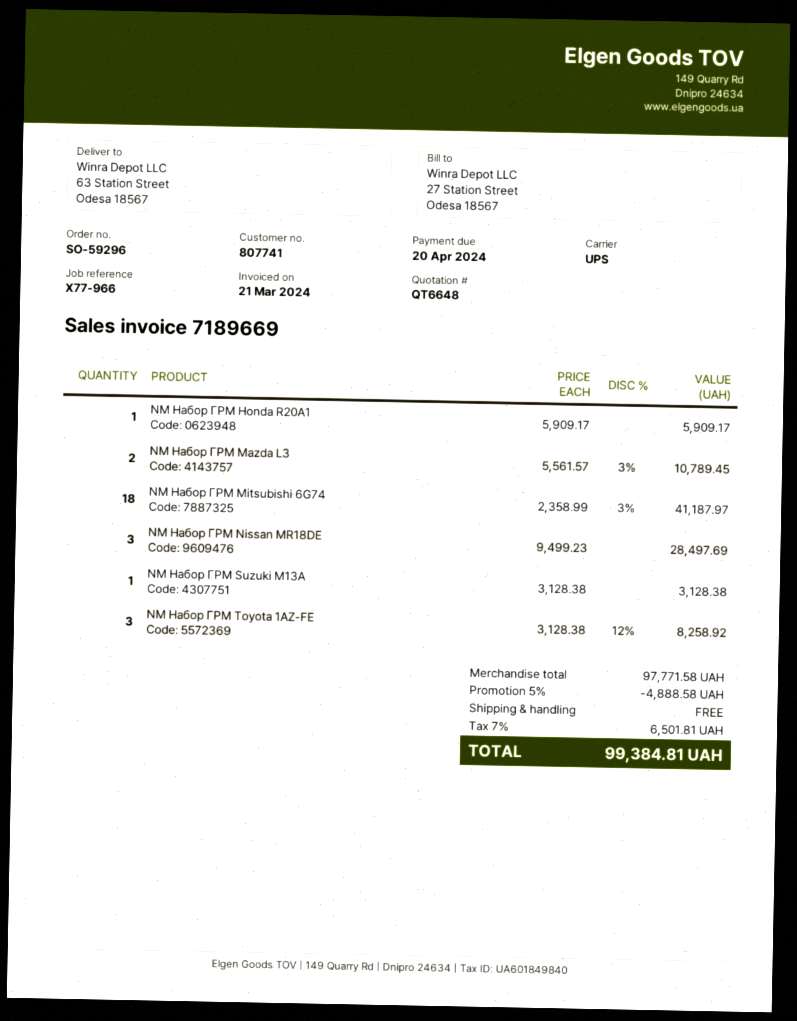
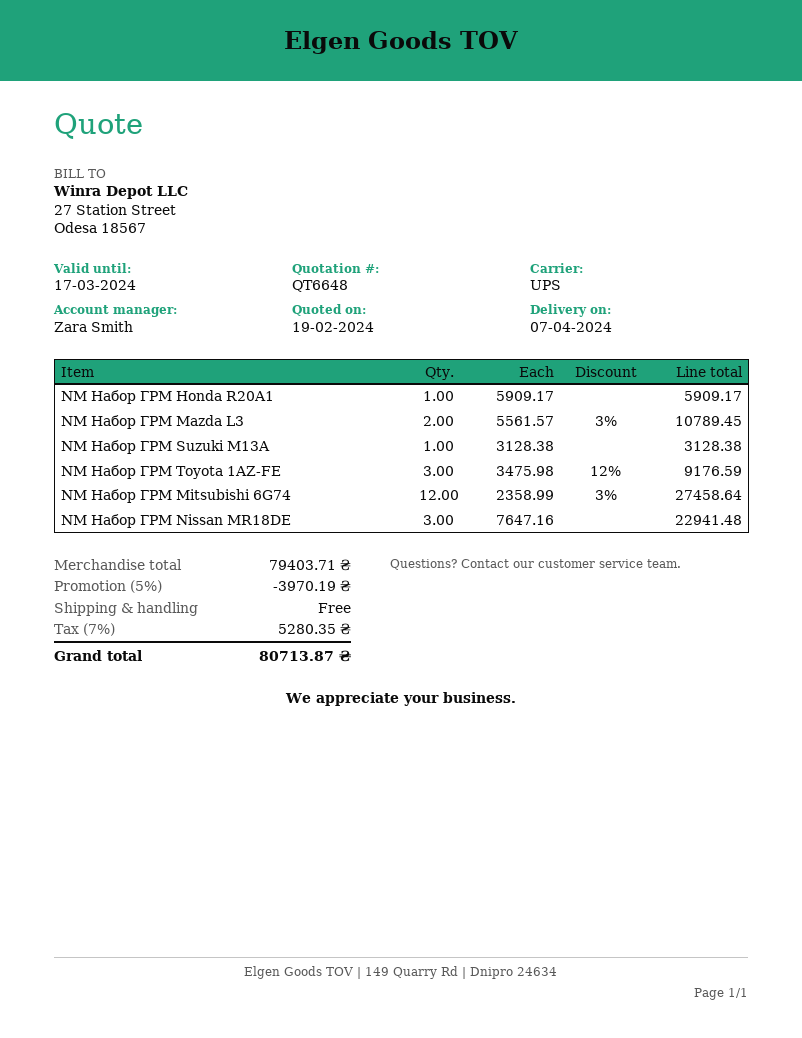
NM Набор ГРМ Mitsubishi 6G74: 18 x 2358.99 - 3% = 41187.97 -> 12 x 2358.99 - 3% = 27458.64
NM Набор ГРМ Nissan MR18DE: 3 x 9499.23 = 28497.69 -> 3 x 7647.16 = 22941.48
NM Набор ГРМ Toyota 1AZ-FE: 3 x 3128.38 - 12% = 8258.92 -> 3 x 3475.98 - 12% = 9176.59
subtotal: 97771.58 -> 79403.71
discount: 5% = 4888.58 -> 5% = 3970.19
tax: 7% = 6501.81 -> 7% = 5280.35
total: 99384.81 -> 80713.87

